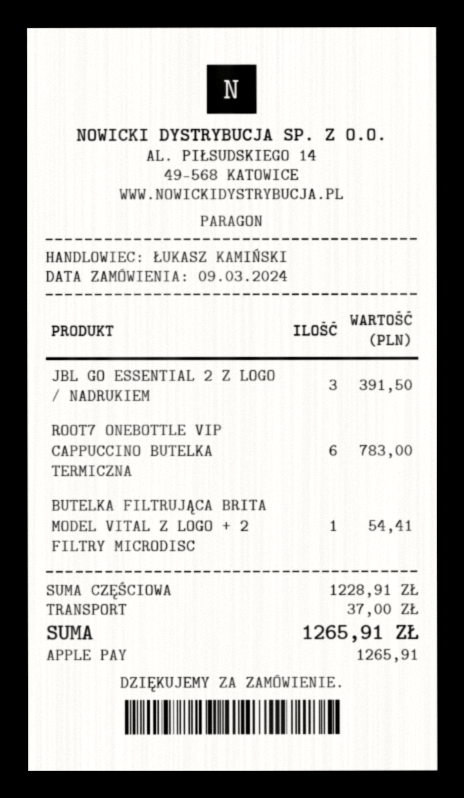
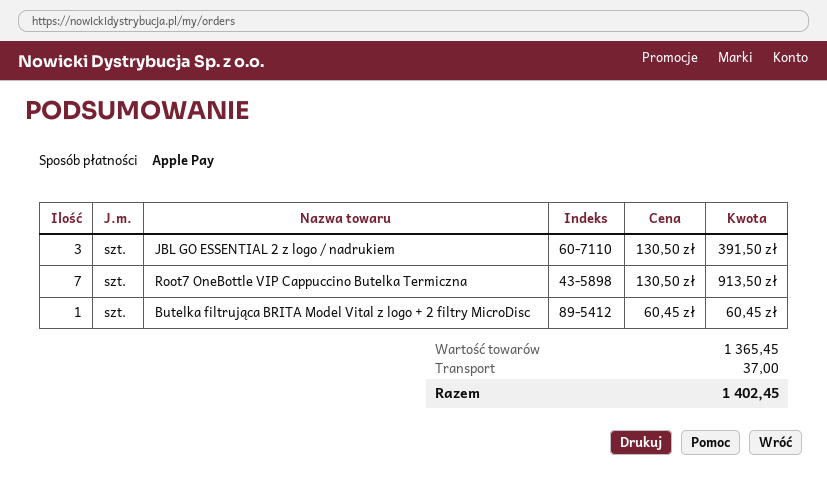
ROOT7 ONEBOTTLE VIP CAPPUCCINO BUTELKA TERMICZNA: 6 for 783.00 -> 7 for 913.50
BUTELKA FILTRUJĄCA BRITA MODEL VITAL Z LOGO + 2 FILTRY MICRODISC: 1 for 54.41 -> 1 for 60.45
subtotal: 1228.91 -> 1365.45
total: 1265.91 -> 1402.45

